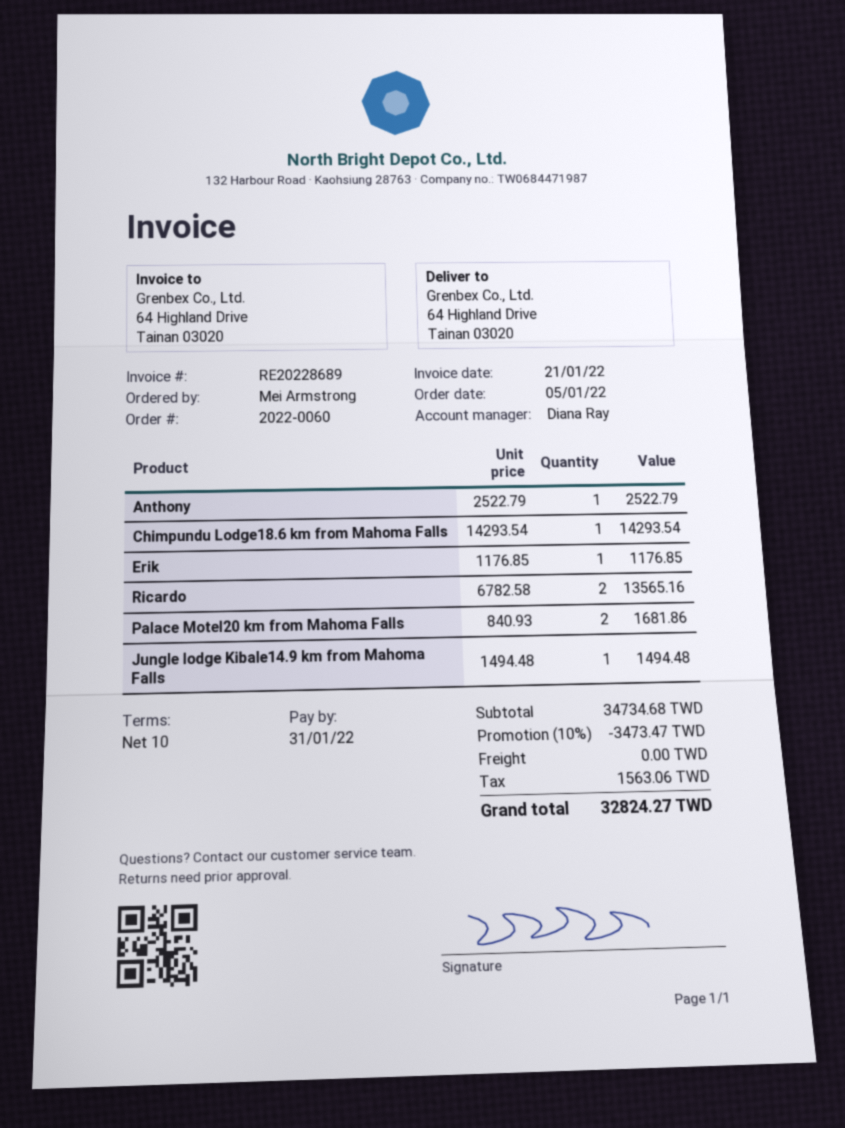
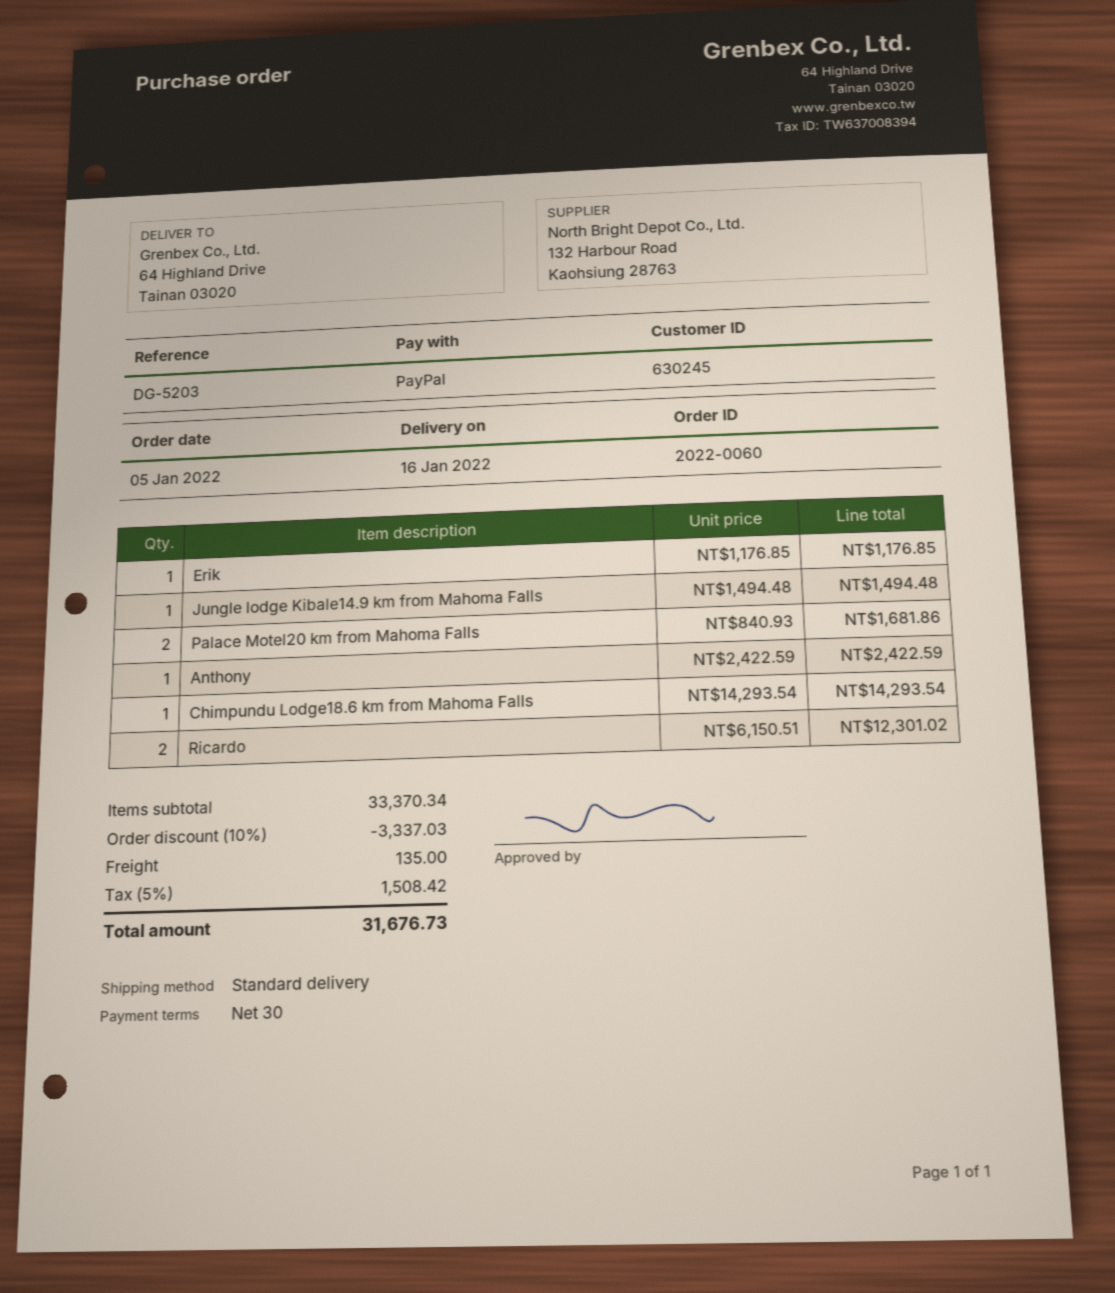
payment terms: 10 days -> 30 days
Anthony: 1 x 2522.79 = 2522.79 -> 1 x 2422.59 = 2422.59
Ricardo: 2 x 6782.58 = 13565.16 -> 2 x 6150.51 = 12301.02
subtotal: 34734.68 -> 33370.34
discount: 10% = 3473.47 -> 10% = 3337.03
shipping: 0.00 -> 135.00
tax: 1563.06 -> 1508.42
total: 32824.27 -> 31676.73

